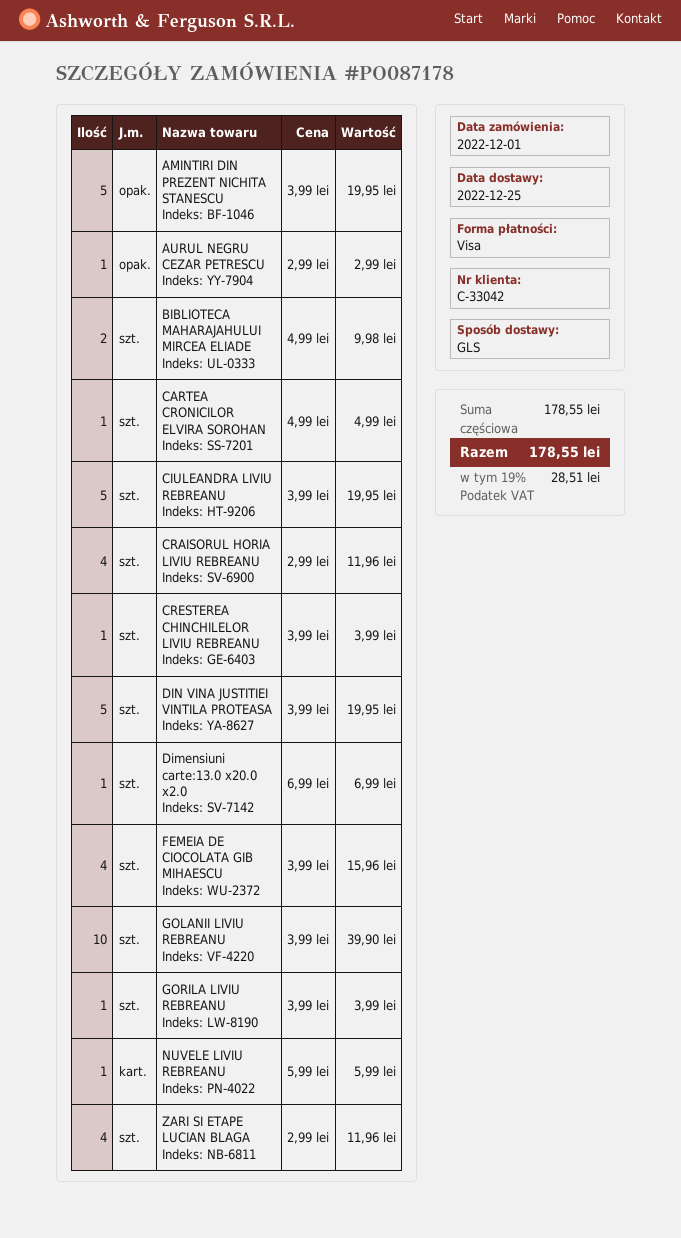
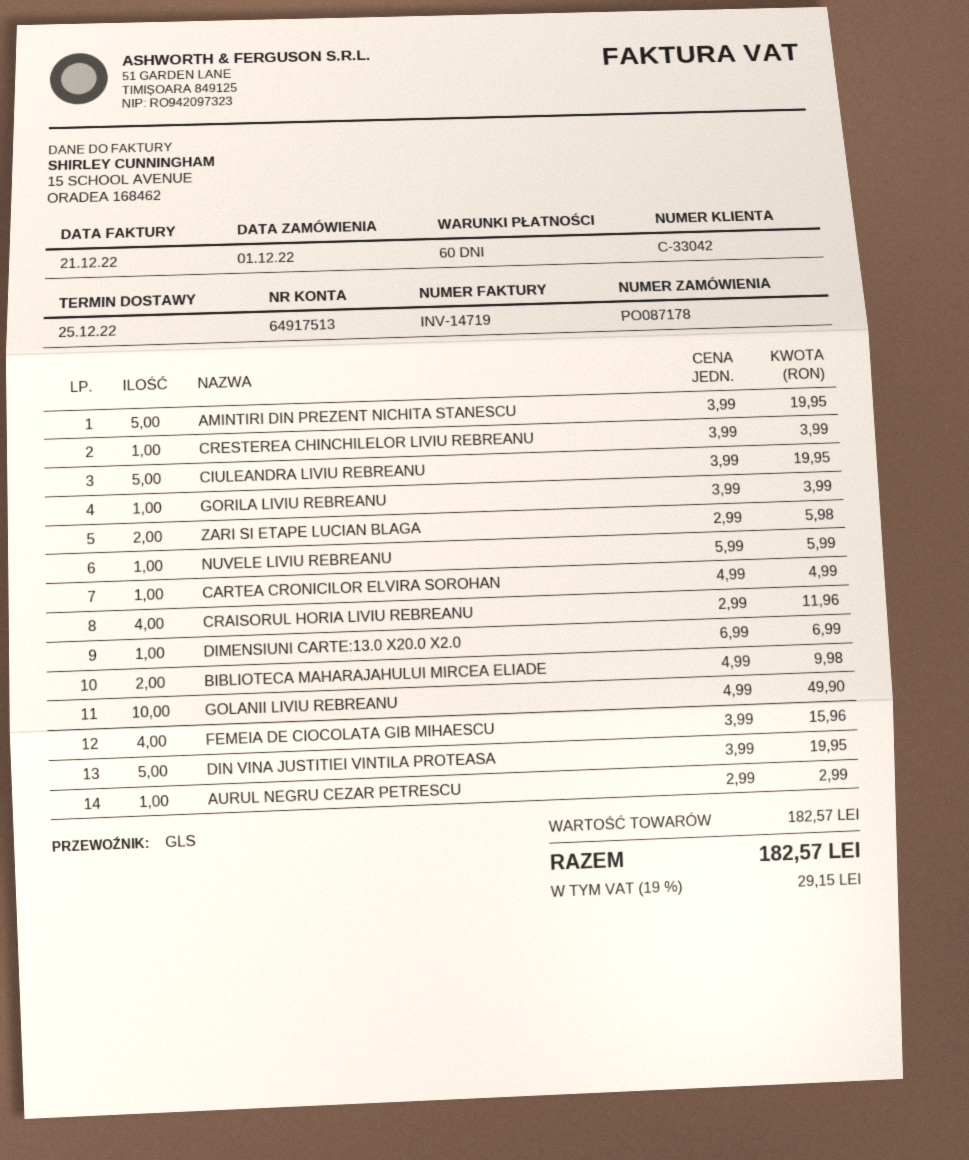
GOLANII LIVIU REBREANU: 10 x 3.99 = 39.90 -> 10 x 4.99 = 49.90
ZARI SI ETAPE LUCIAN BLAGA: 4 x 2.99 = 11.96 -> 2 x 2.99 = 5.98
subtotal: 178.55 -> 182.57
tax: 19% = 28.51 -> 19% = 29.15
total: 178.55 -> 182.57

